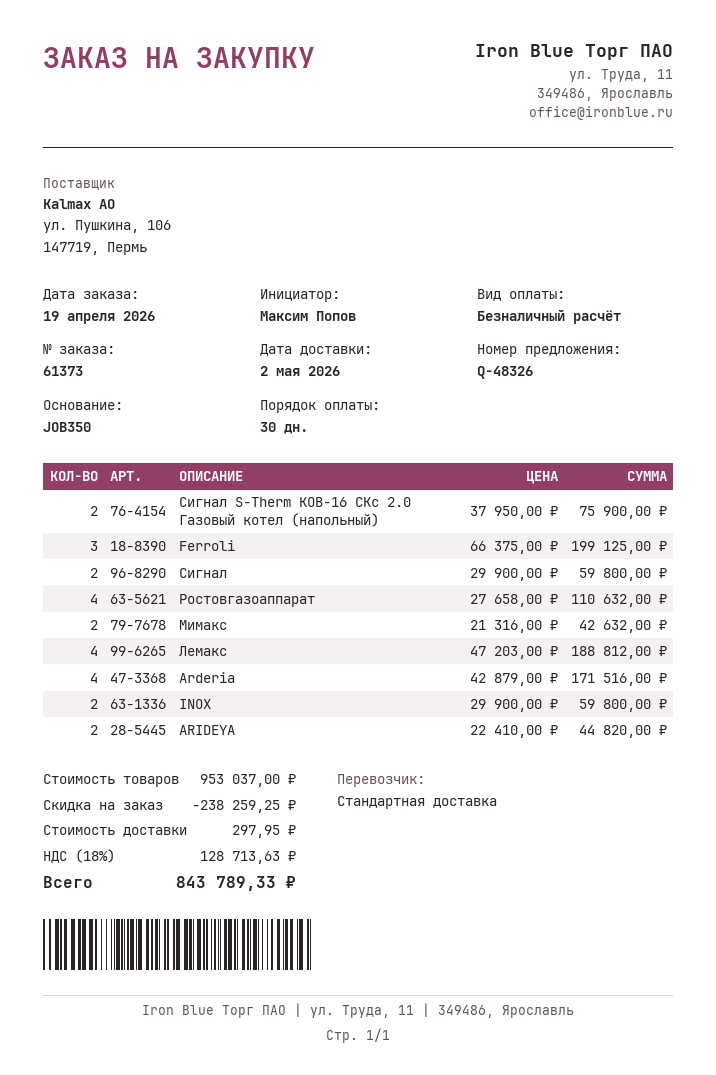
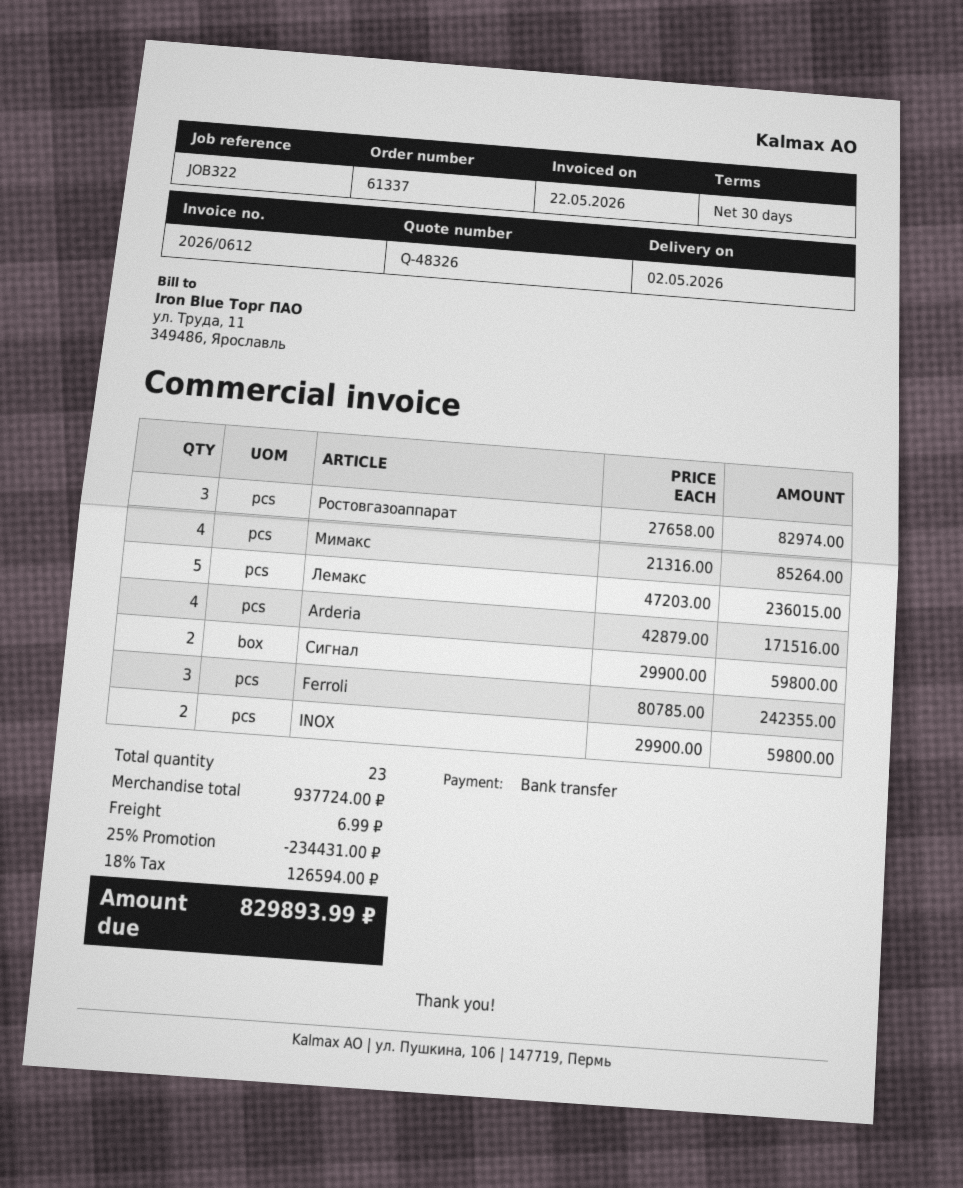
order number: 61373 -> 61337
reference: JOB350 -> JOB322
Сигнал S-Therm КОВ-16 СКс 2.0 Газовый котел (напольный): 2 x 37950.00 = 75900.00 -> none
Ferroli: 3 x 66375.00 = 199125.00 -> 3 x 80785.00 = 242355.00
Ростовгазоаппарат: 4 x 27658.00 = 110632.00 -> 3 x 27658.00 = 82974.00
Мимакс: 2 x 21316.00 = 42632.00 -> 4 x 21316.00 = 85264.00
Лемакс: 4 x 47203.00 = 188812.00 -> 5 x 47203.00 = 236015.00
ARIDEYA: 2 x 22410.00 = 44820.00 -> none
subtotal: 953037.00 -> 937724.00
discount: 238259.25 -> 234431.00
shipping: 297.95 -> 6.99
tax: 18% = 128713.63 -> 18% = 126594.00
total: 843789.33 -> 829893.99

